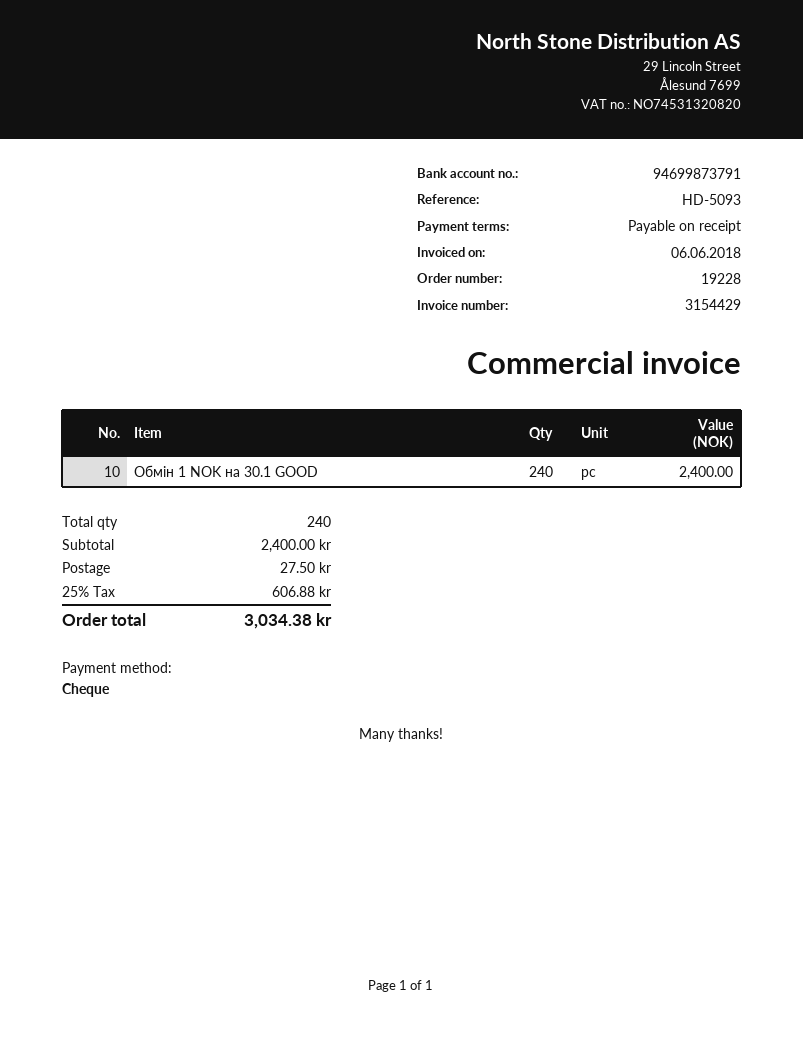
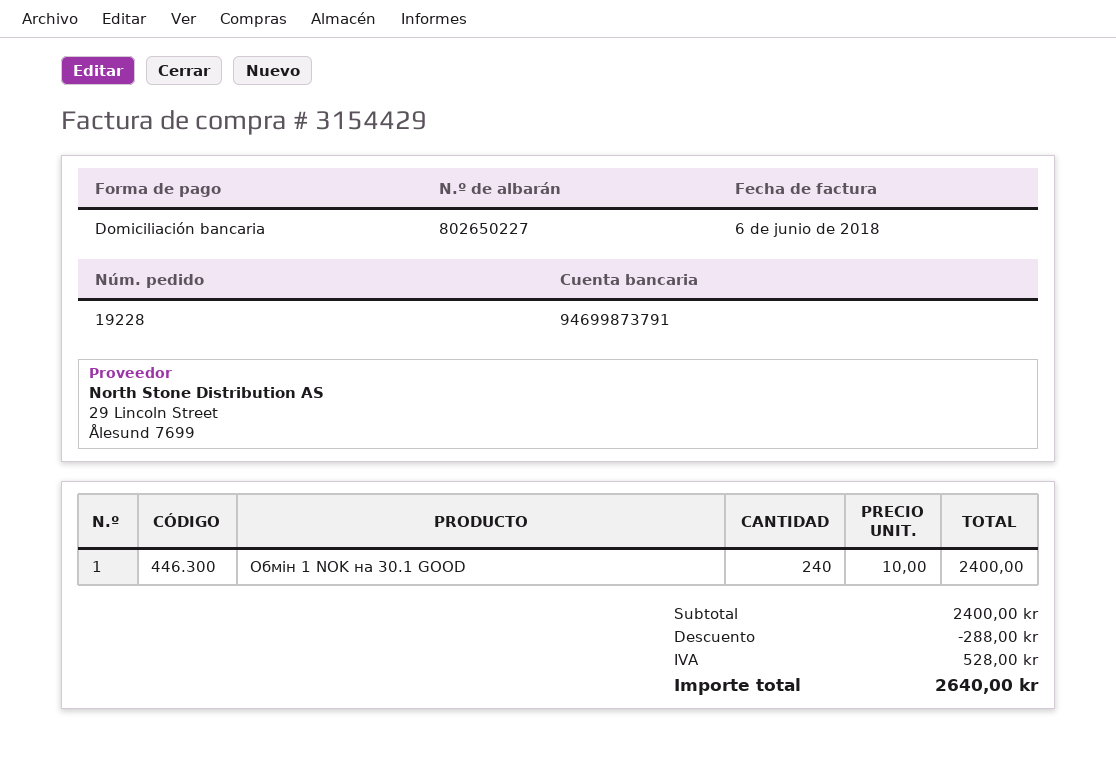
payment method: cheque -> direct debit
discount: none -> 288.00
shipping: 27.50 -> none
tax: 606.88 -> 528.00
total: 3034.38 -> 2640.00

